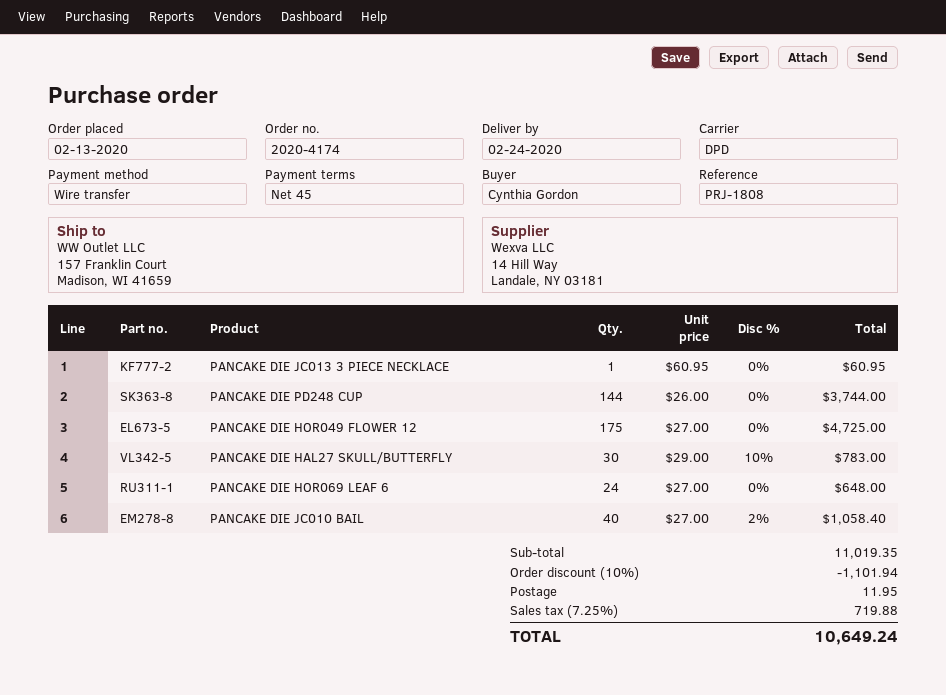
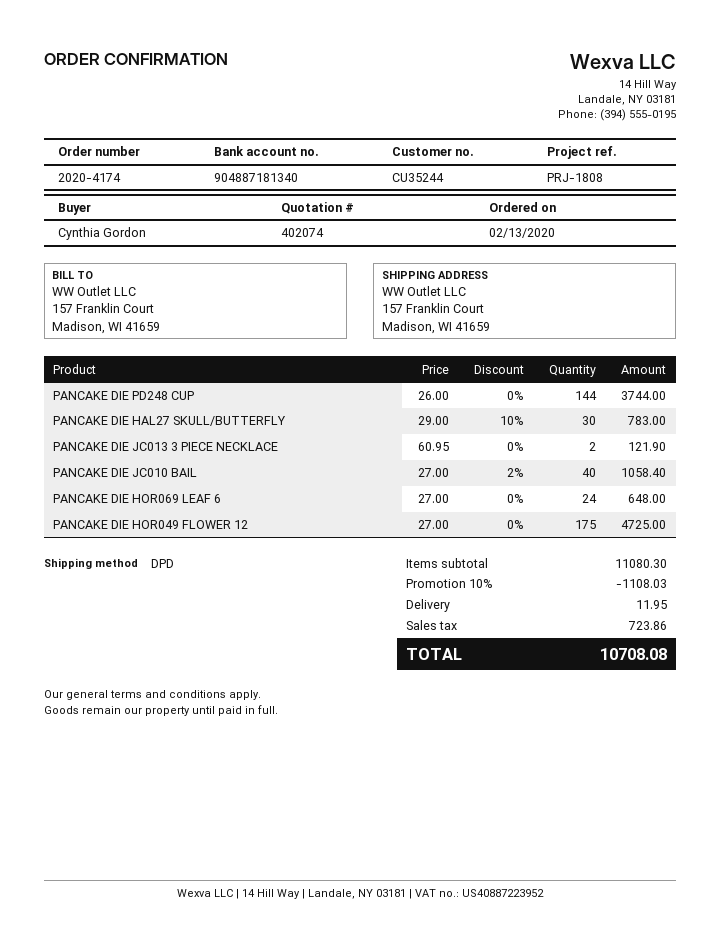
PANCAKE DIE JC013 3 PIECE NECKLACE: 1 x 60.95 = 60.95 -> 2 x 60.95 = 121.90
subtotal: 11019.35 -> 11080.30
discount: 10% = 1101.94 -> 10% = 1108.03
tax: 719.88 -> 723.86
total: 10649.24 -> 10708.08

